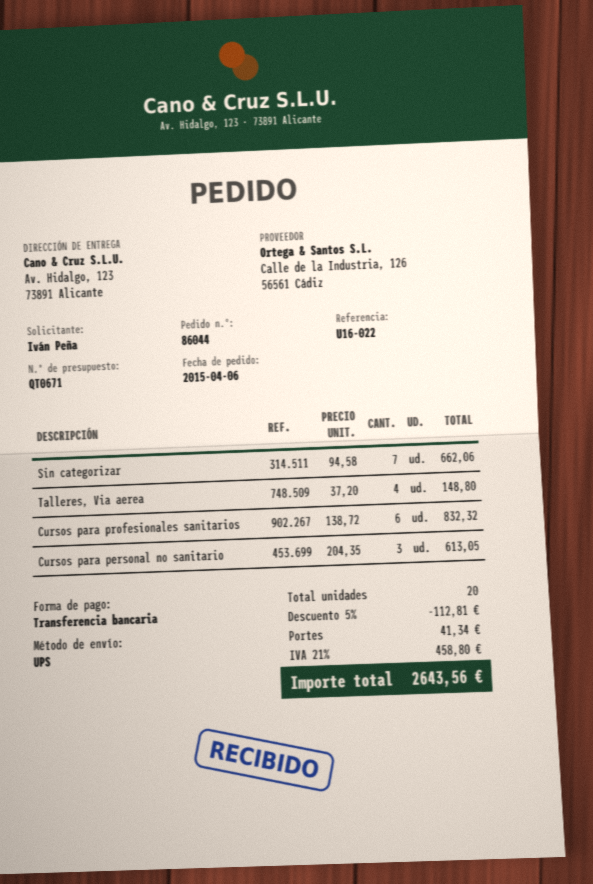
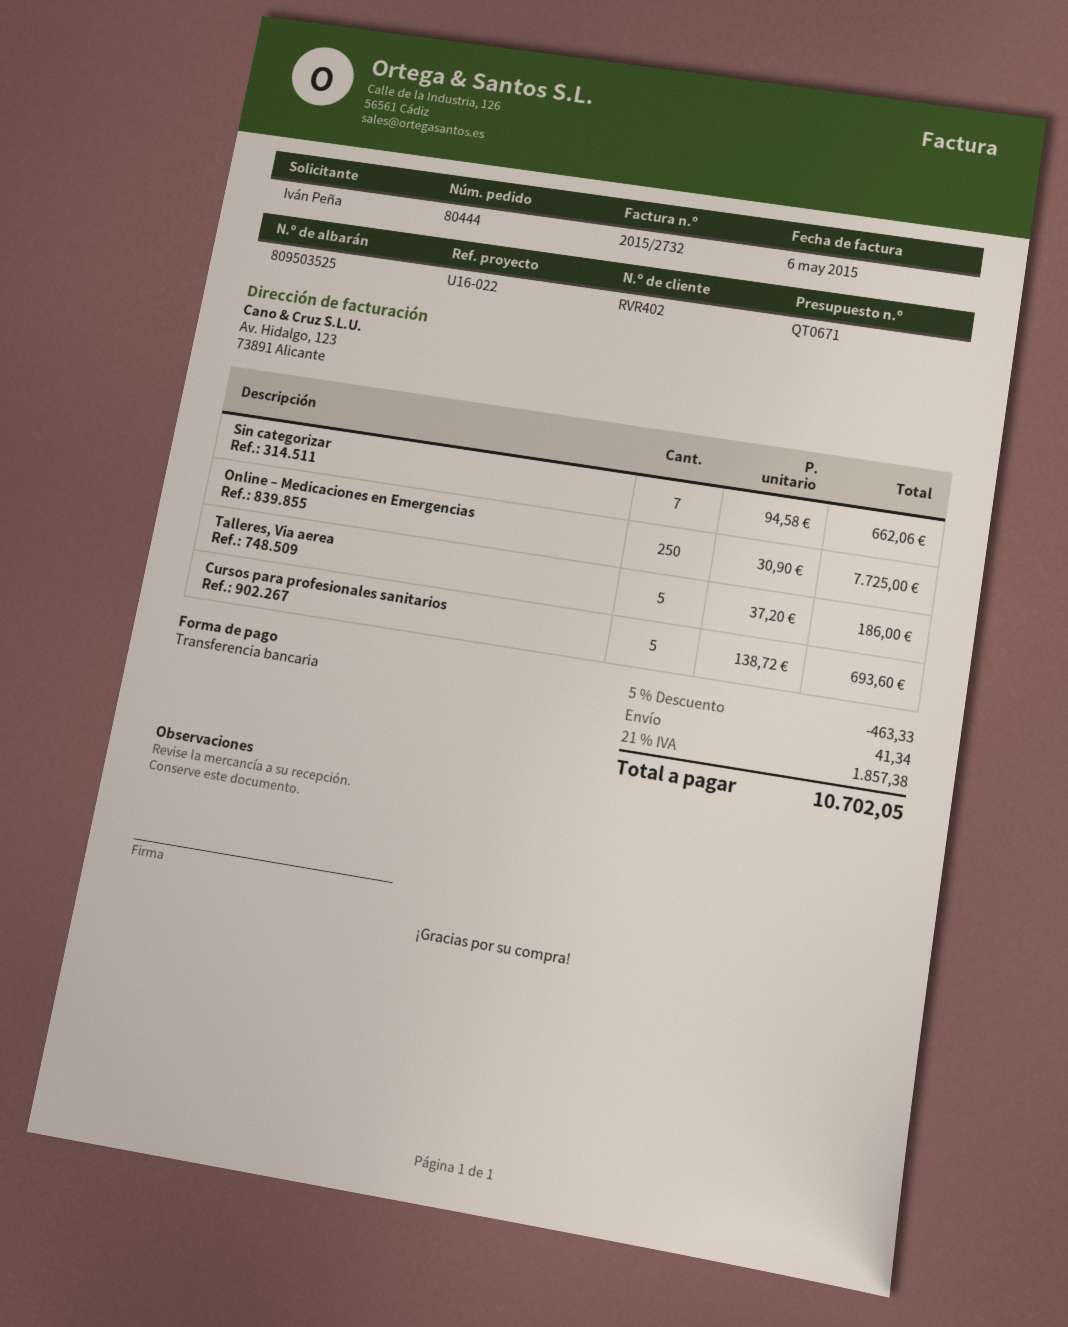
order number: 86044 -> 80444
Talleres, Via aerea: 4 x 37.20 = 148.80 -> 5 x 37.20 = 186.00
Cursos para profesionales sanitarios: 6 x 138.72 = 832.32 -> 5 x 138.72 = 693.60
Cursos para personal no sanitario: 3 x 204.35 = 613.05 -> none
Online – Medicaciones en Emergencias: none -> 250 x 30.90 = 7725.00
discount: 5% = 112.81 -> 5% = 463.33
tax: 21% = 458.80 -> 21% = 1857.38
total: 2643.56 -> 10702.05

